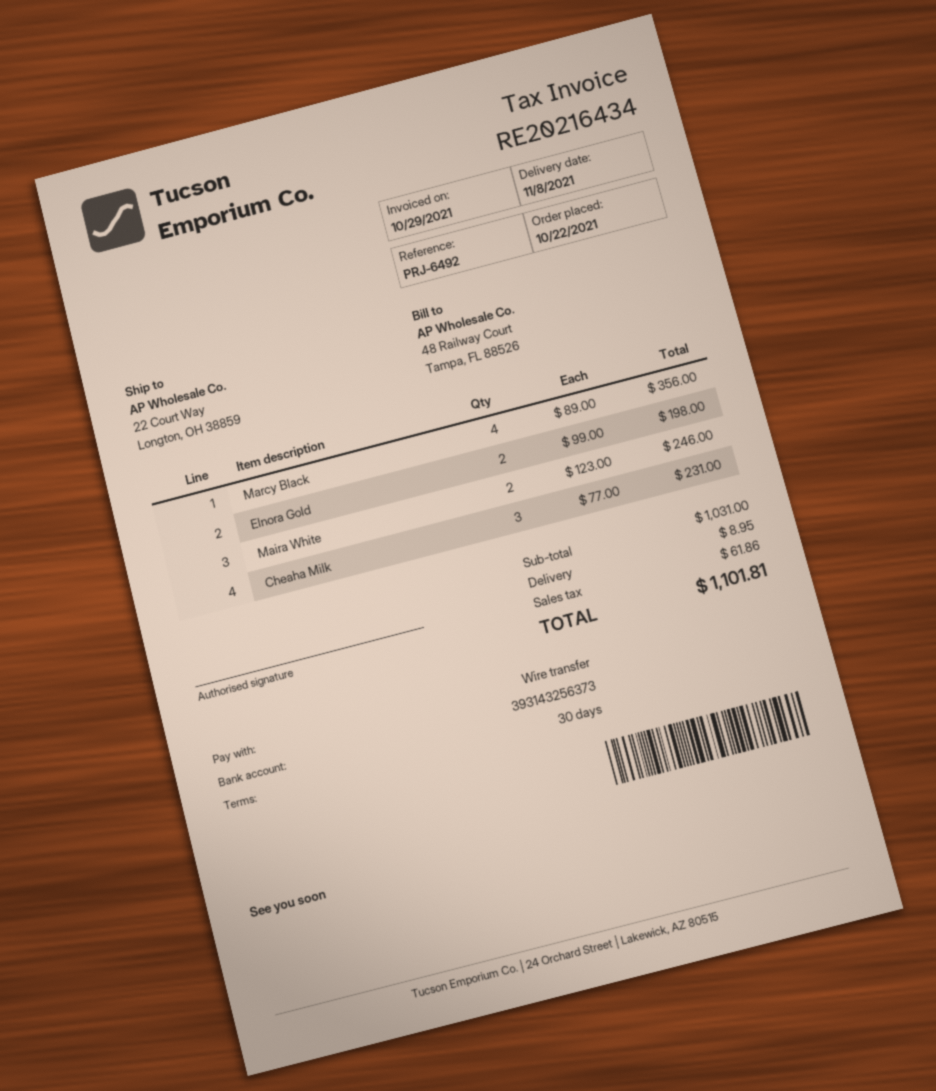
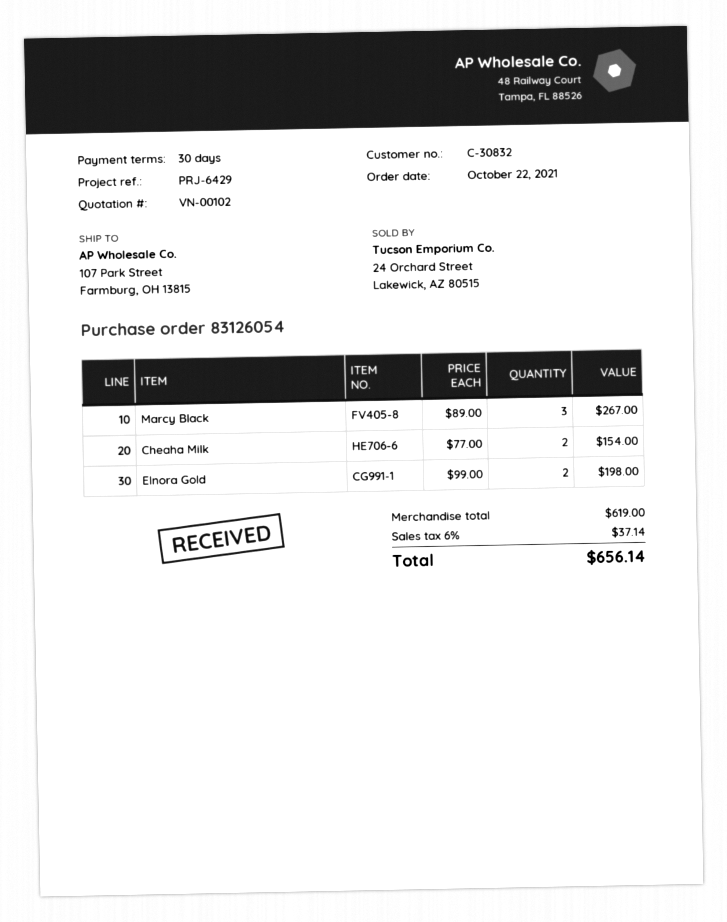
reference: PRJ-6492 -> PRJ-6429
ship to: 22 Court Way, Longton, OH 38859 -> 107 Park Street, Farmburg, OH 13815
Marcy Black: 4 x 89.00 = 356.00 -> 3 x 89.00 = 267.00
Maira White: 2 x 123.00 = 246.00 -> none
Cheaha Milk: 3 x 77.00 = 231.00 -> 2 x 77.00 = 154.00
subtotal: 1031.00 -> 619.00
shipping: 8.95 -> none
tax: 61.86 -> 37.14
total: 1101.81 -> 656.14

